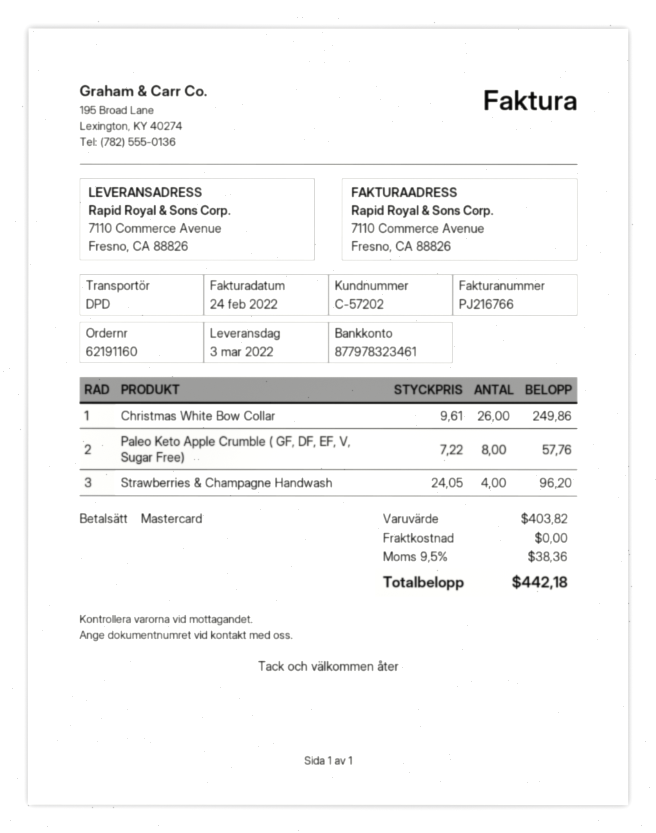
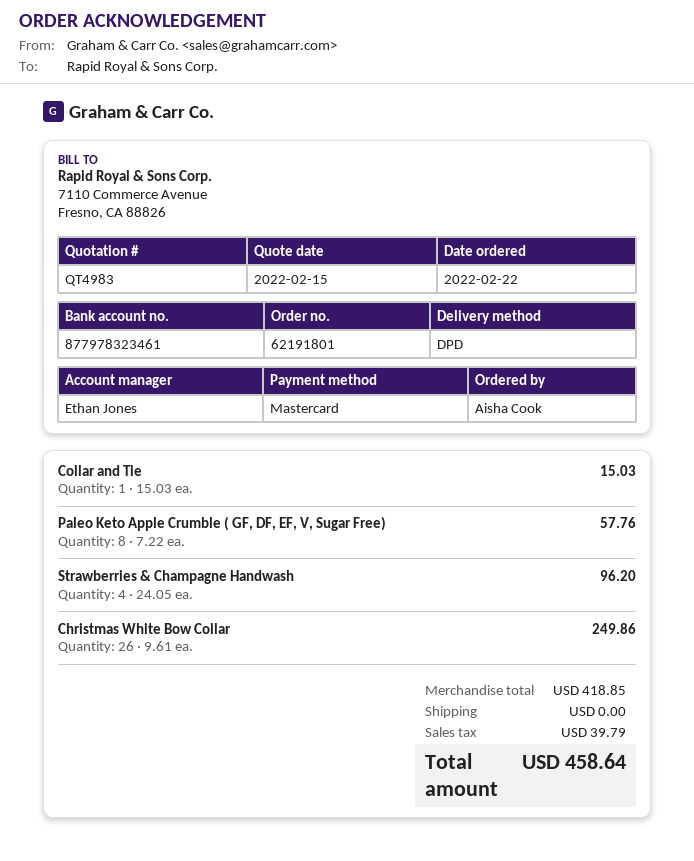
order number: 62191160 -> 62191801
Collar and Tie: none -> 1 x 15.03 = 15.03
subtotal: 403.82 -> 418.85
tax: 38.36 -> 39.79
total: 442.18 -> 458.64

